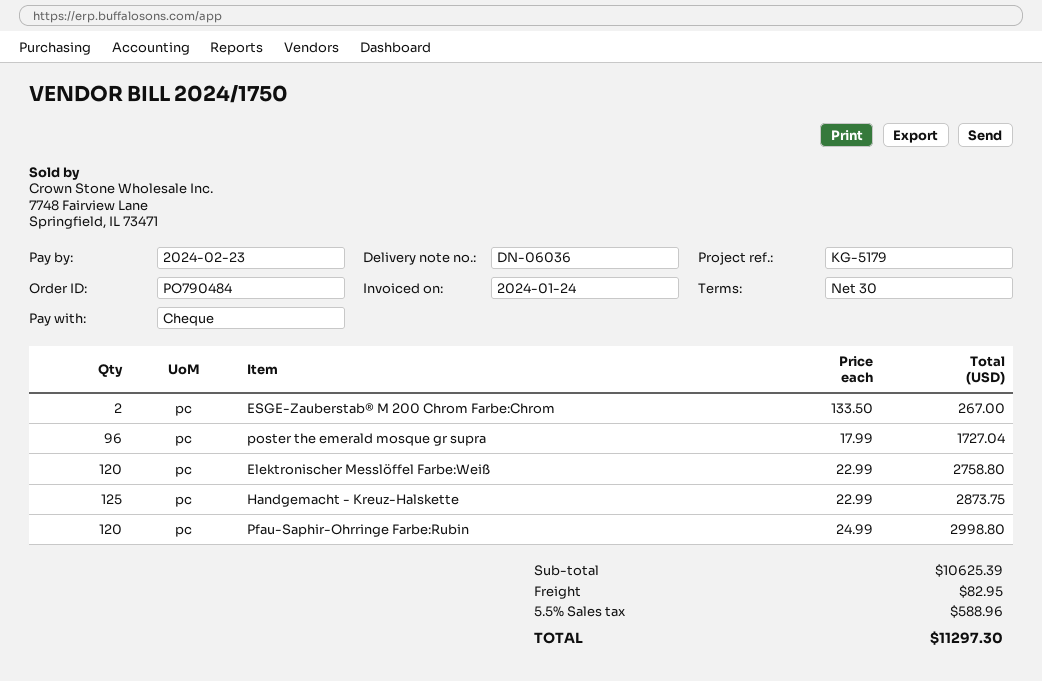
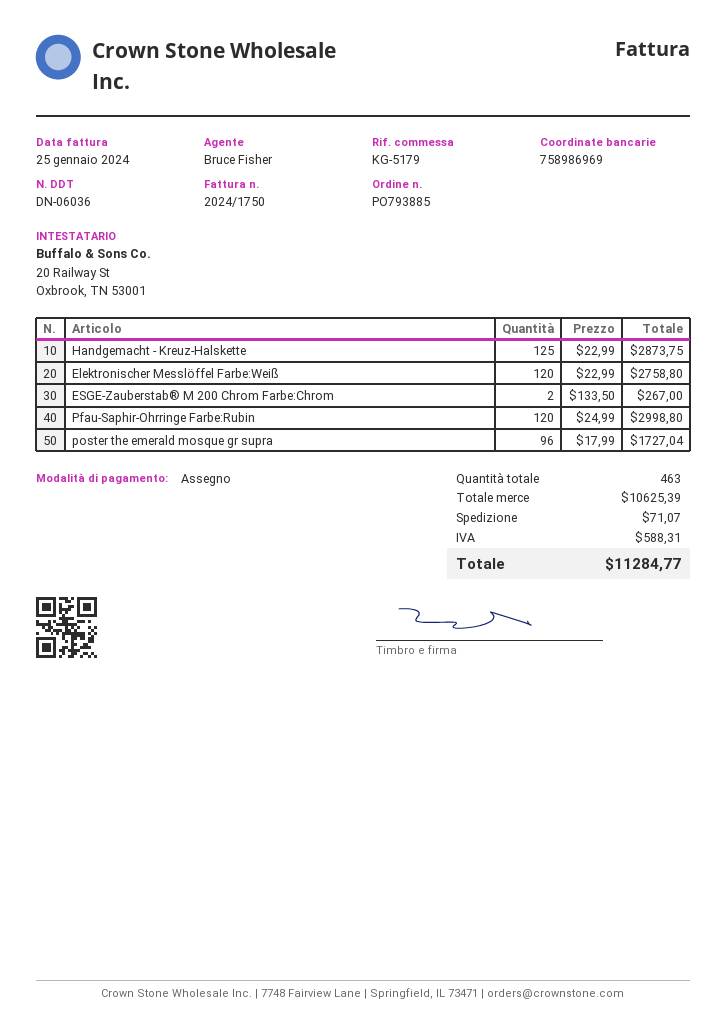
order number: PO790484 -> PO793885
invoice date: 2024-01-24 -> 2024-01-25
shipping: 82.95 -> 71.07
tax: 588.96 -> 588.31
total: 11297.30 -> 11284.77

